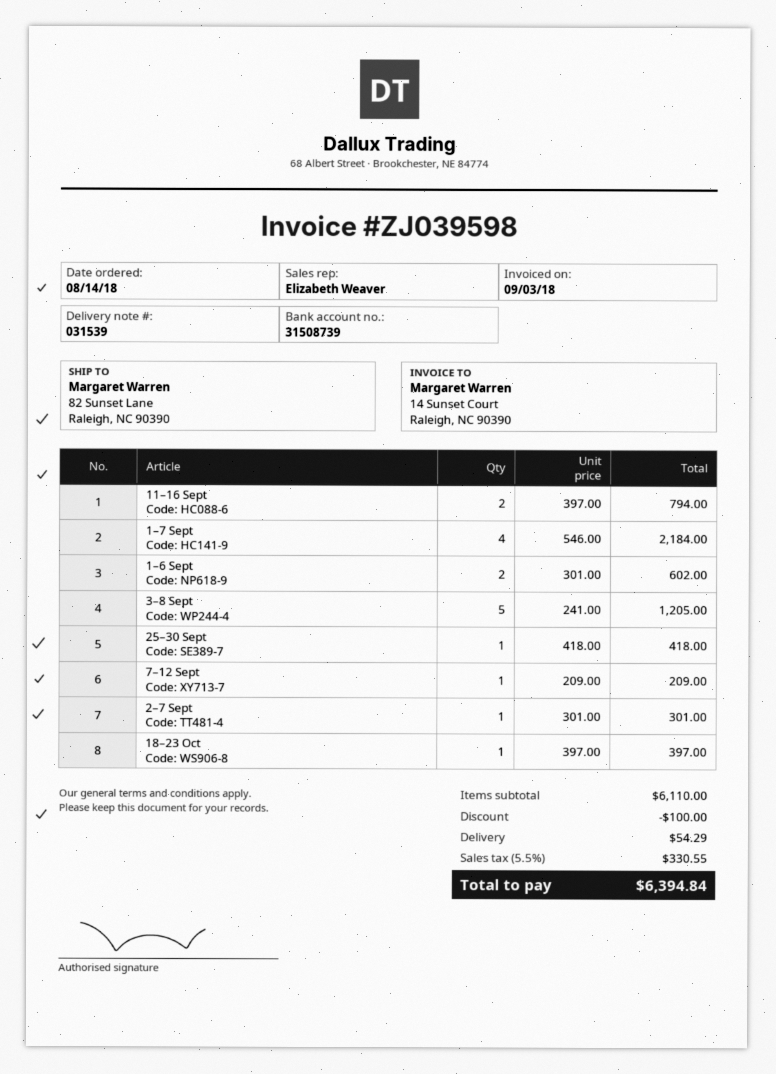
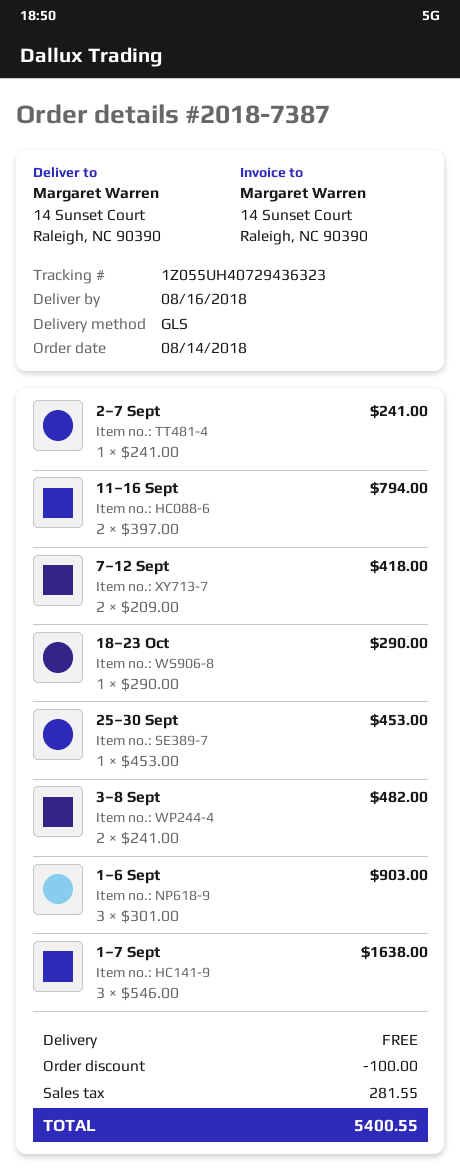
ship to: 82 Sunset Lane, Raleigh, NC 90390 -> 14 Sunset Court, Raleigh, NC 90390
1–7 Sept: 4 x 546.00 = 2184.00 -> 3 x 546.00 = 1638.00
1–6 Sept: 2 x 301.00 = 602.00 -> 3 x 301.00 = 903.00
3–8 Sept: 5 x 241.00 = 1205.00 -> 2 x 241.00 = 482.00
25–30 Sept: 1 x 418.00 = 418.00 -> 1 x 453.00 = 453.00
7–12 Sept: 1 x 209.00 = 209.00 -> 2 x 209.00 = 418.00
2–7 Sept: 1 x 301.00 = 301.00 -> 1 x 241.00 = 241.00
18–23 Oct: 1 x 397.00 = 397.00 -> 1 x 290.00 = 290.00
shipping: 54.29 -> 0.00
tax: 330.55 -> 281.55
total: 6394.84 -> 5400.55

